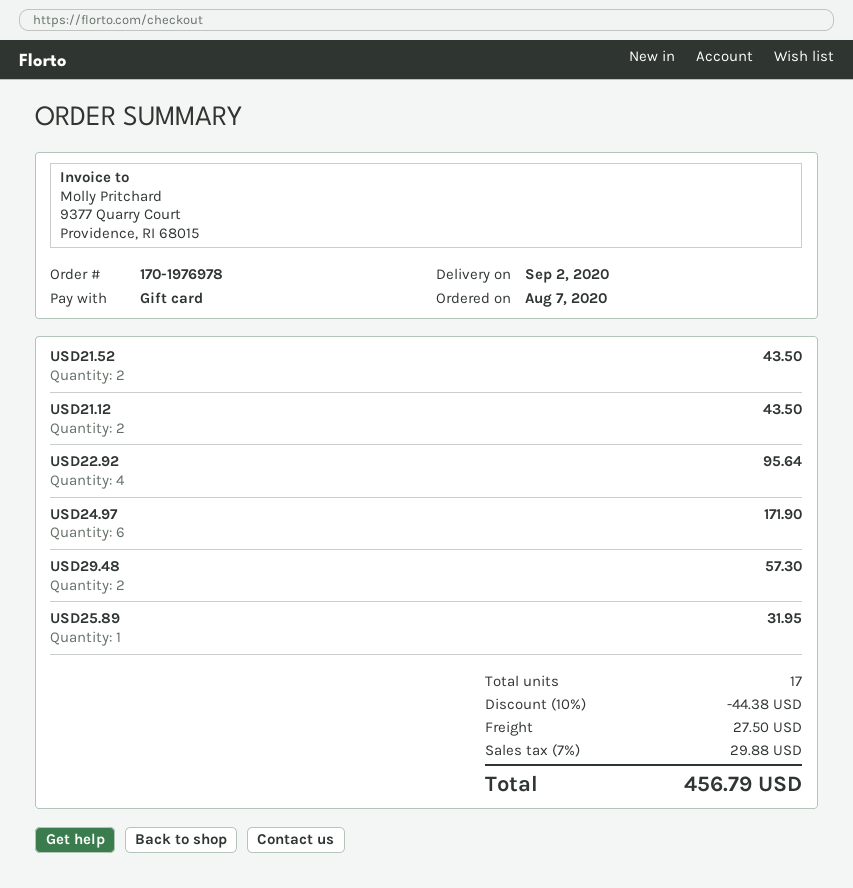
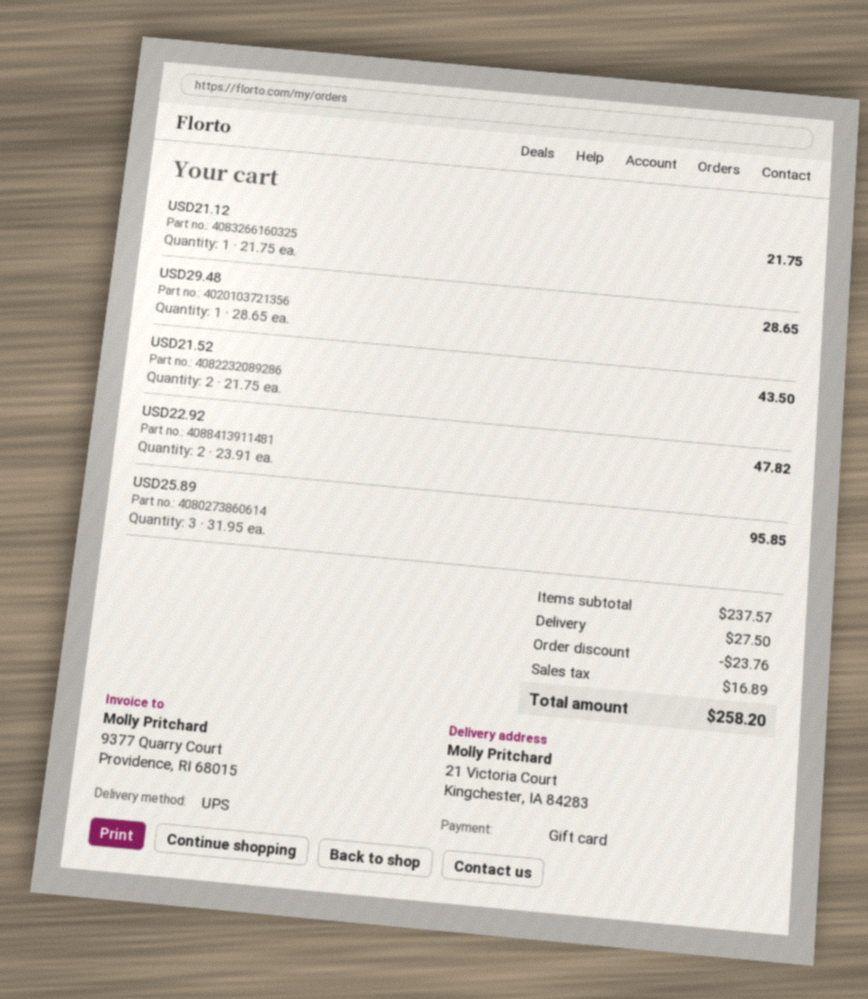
USD21.12: 2 for 43.50 -> 1 for 21.75
USD22.92: 4 for 95.64 -> 2 for 47.82
USD24.97: 6 for 171.90 -> none
USD29.48: 2 for 57.30 -> 1 for 28.65
USD25.89: 1 for 31.95 -> 3 for 95.85
discount: 44.38 -> 23.76
tax: 29.88 -> 16.89
total: 456.79 -> 258.20

